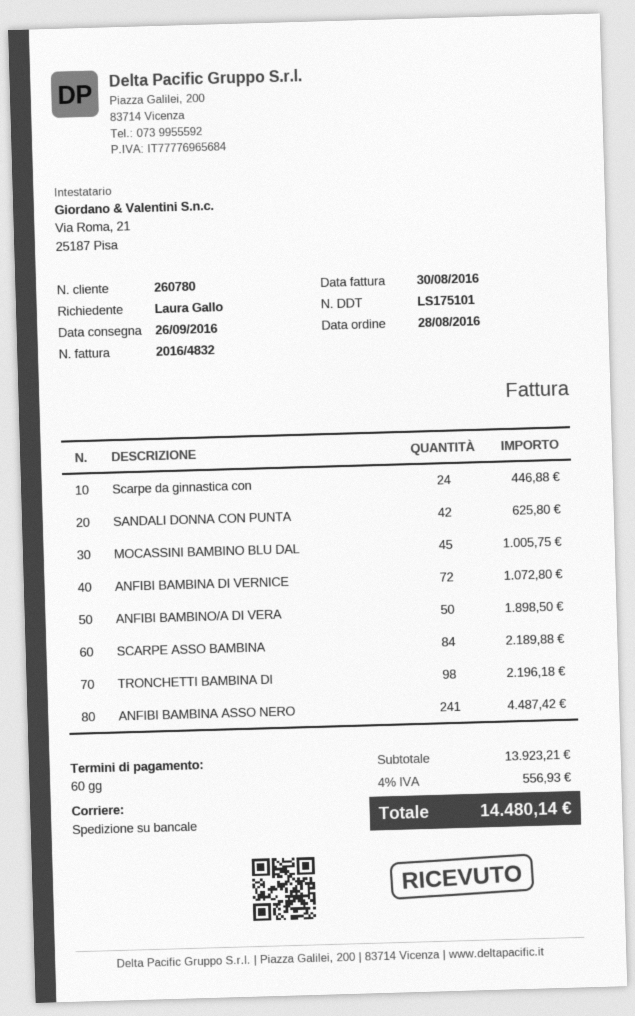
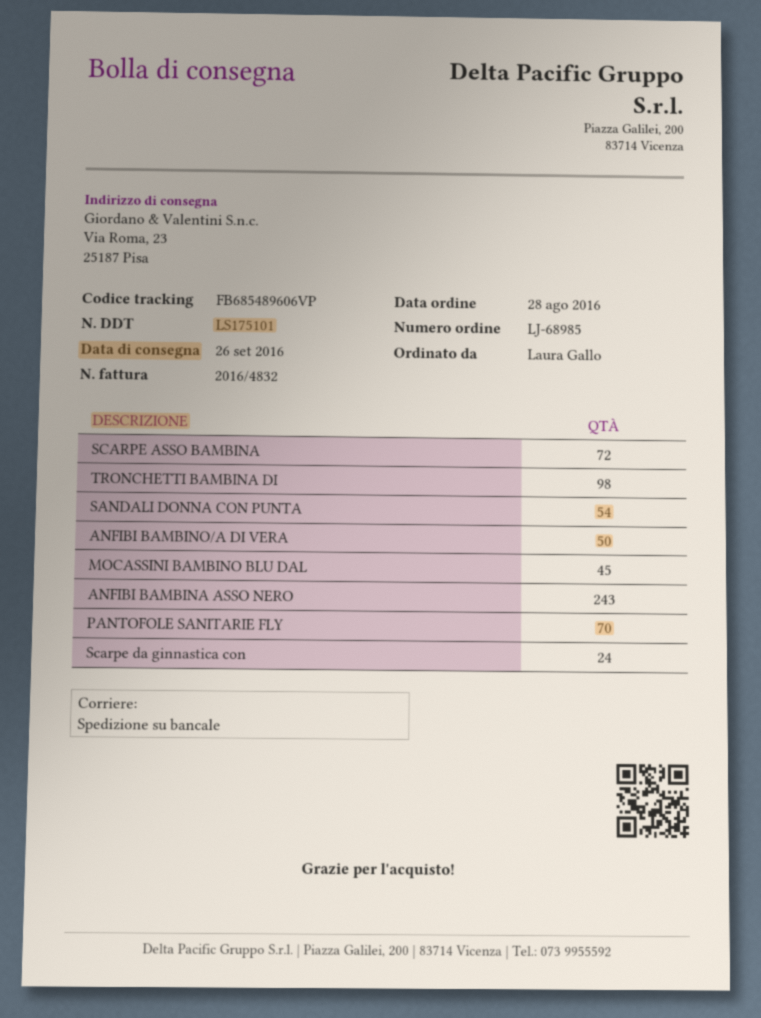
SANDALI DONNA CON PUNTA: 42 -> 54
ANFIBI BAMBINA DI VERNICE: 72 -> none
SCARPE ASSO BAMBINA: 84 -> 72
ANFIBI BAMBINA ASSO NERO: 241 -> 243
PANTOFOLE SANITARIE FLY: none -> 70

